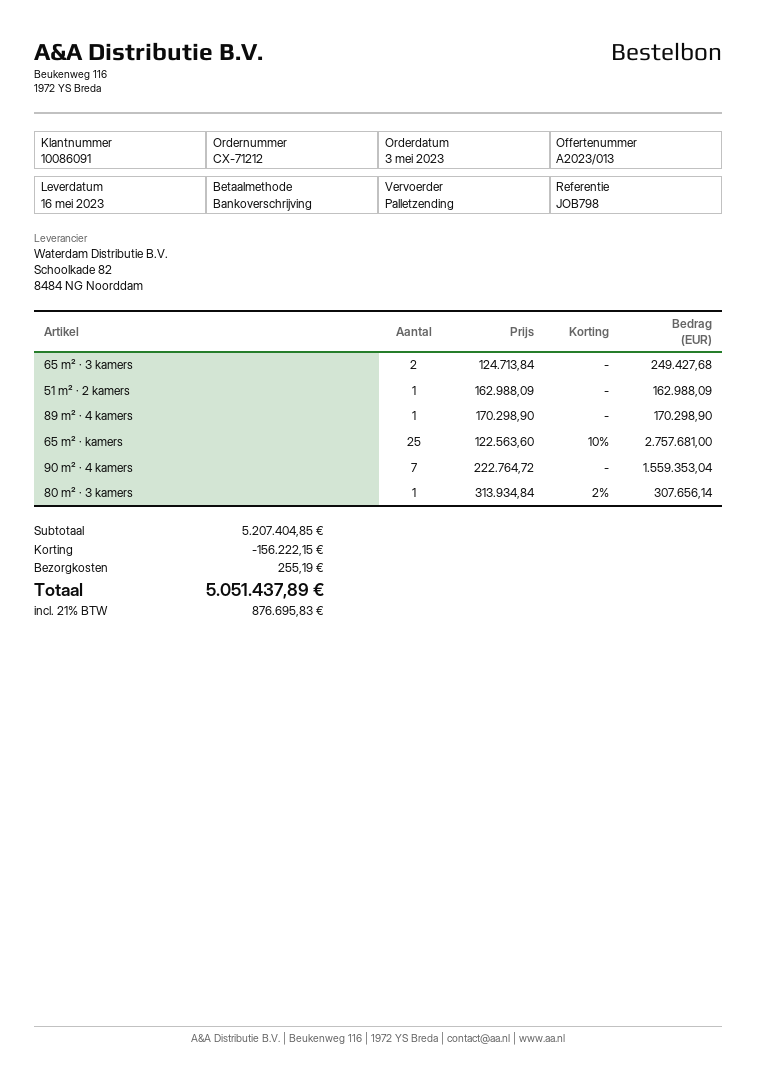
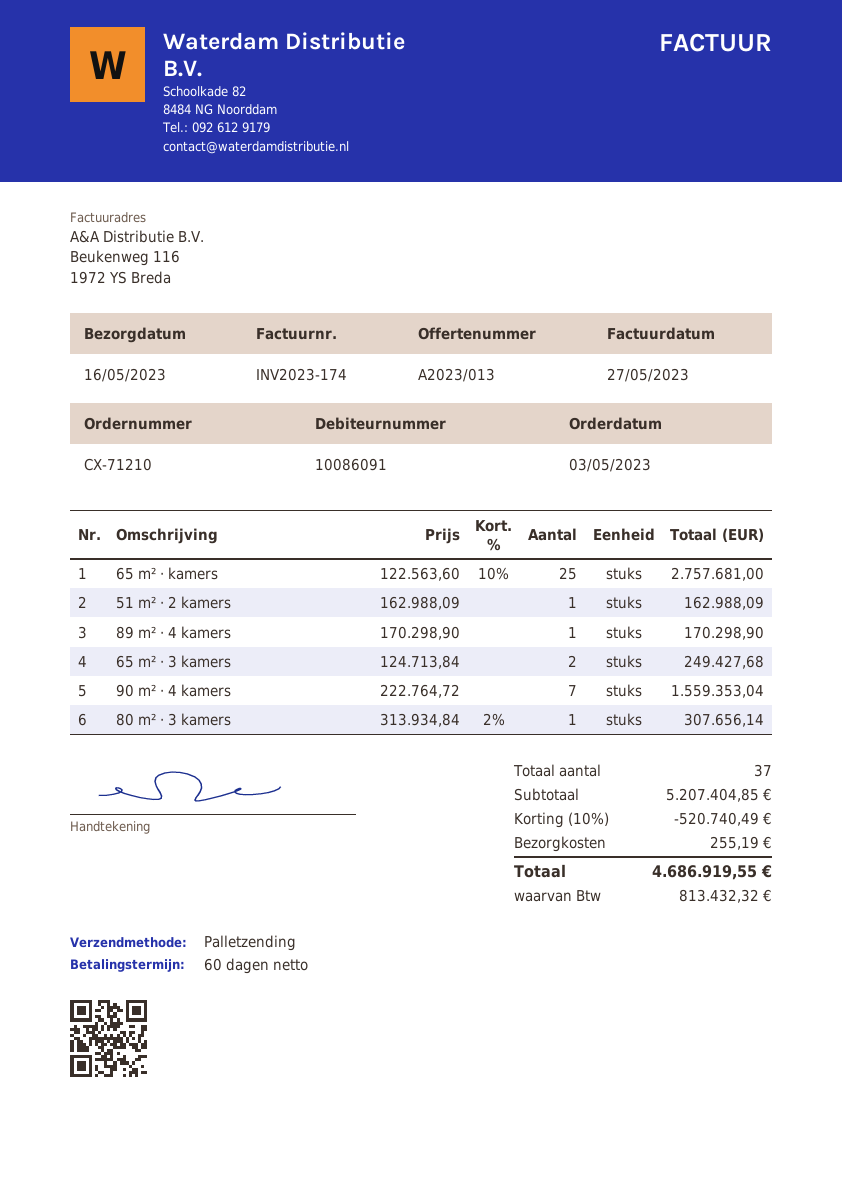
order number: CX-71212 -> CX-71210
discount: 156222.15 -> 520740.49
tax: 876695.83 -> 813432.32
total: 5051437.89 -> 4686919.55

